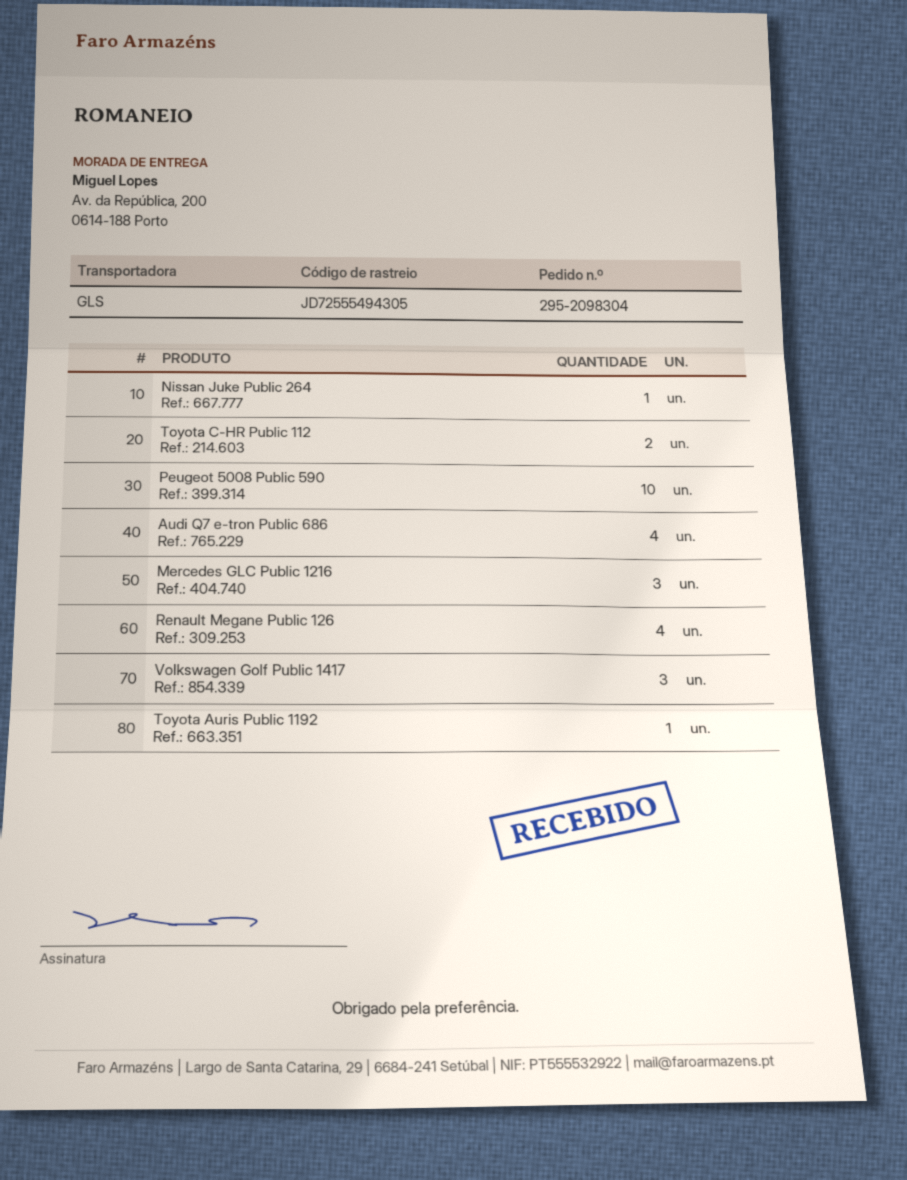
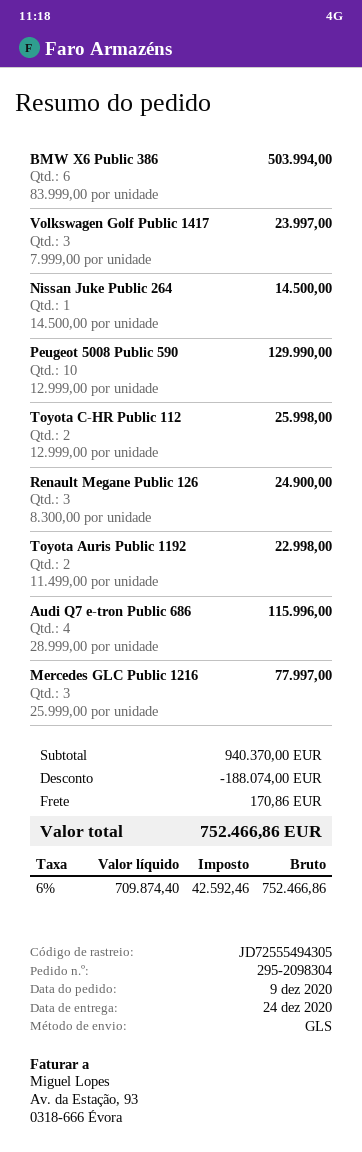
Renault Megane Public 126: 4 -> 3
Toyota Auris Public 1192: 1 -> 2
BMW X6 Public 386: none -> 6

